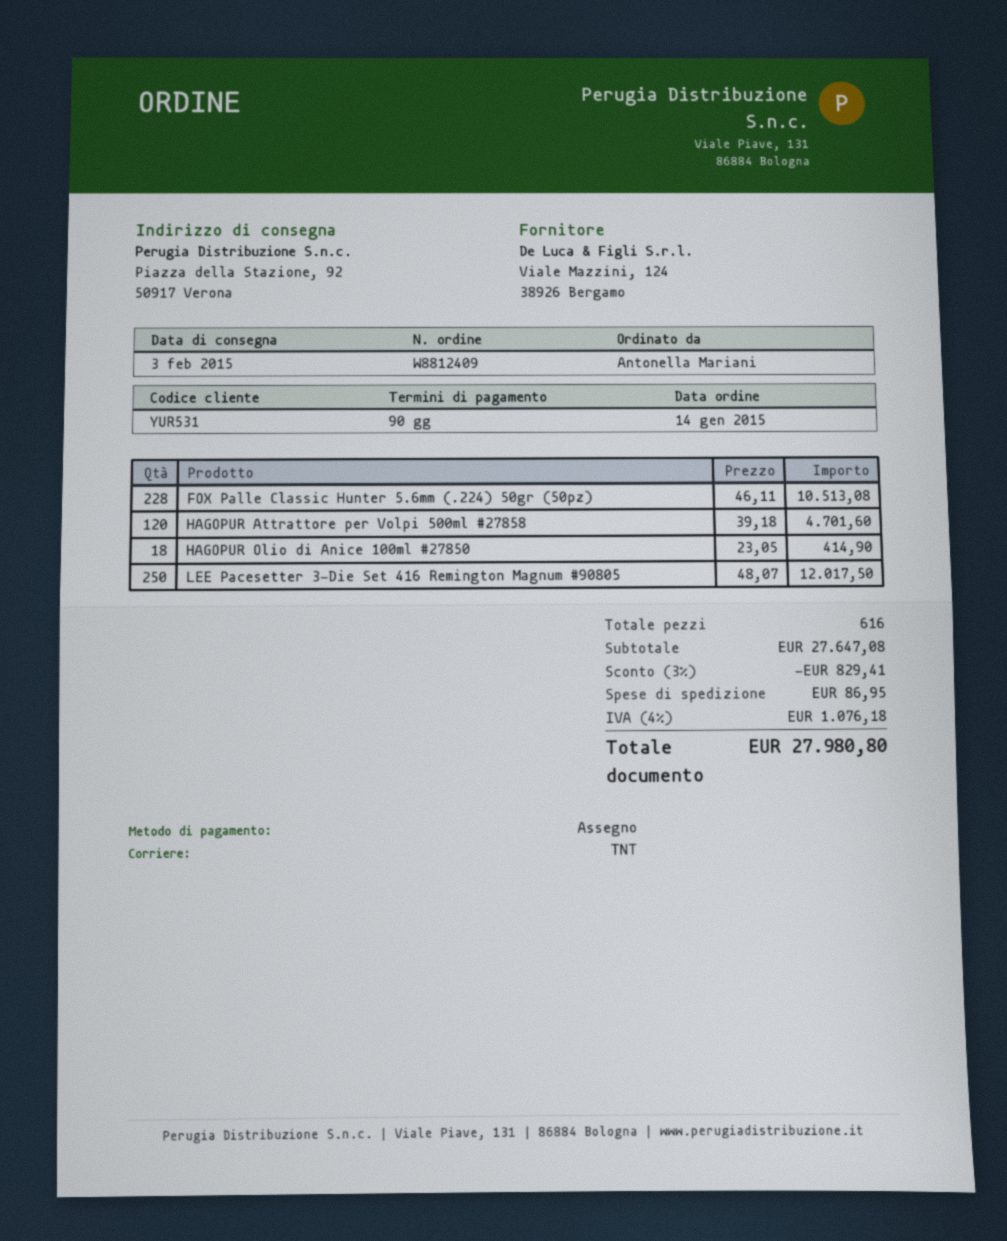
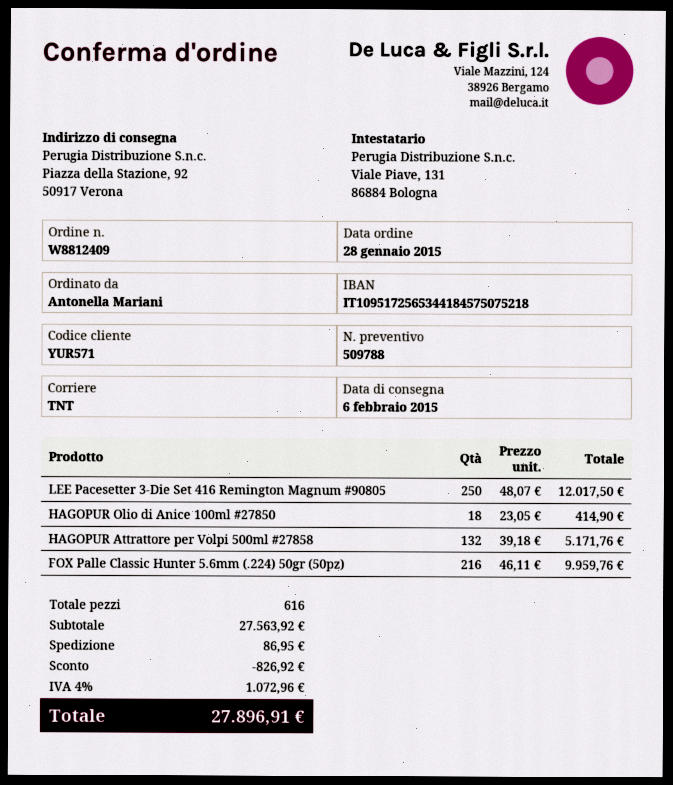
order date: 2015-01-14 -> 2015-01-28
delivery date: 2015-02-03 -> 2015-02-06
customer number: YUR531 -> YUR571
FOX Palle Classic Hunter 5.6mm (.224) 50gr (50pz): 228 x 46.11 = 10513.08 -> 216 x 46.11 = 9959.76
HAGOPUR Attrattore per Volpi 500ml #27858: 120 x 39.18 = 4701.60 -> 132 x 39.18 = 5171.76
subtotal: 27647.08 -> 27563.92
discount: 829.41 -> 826.92
tax: 4% = 1076.18 -> 4% = 1072.96
total: 27980.80 -> 27896.91

